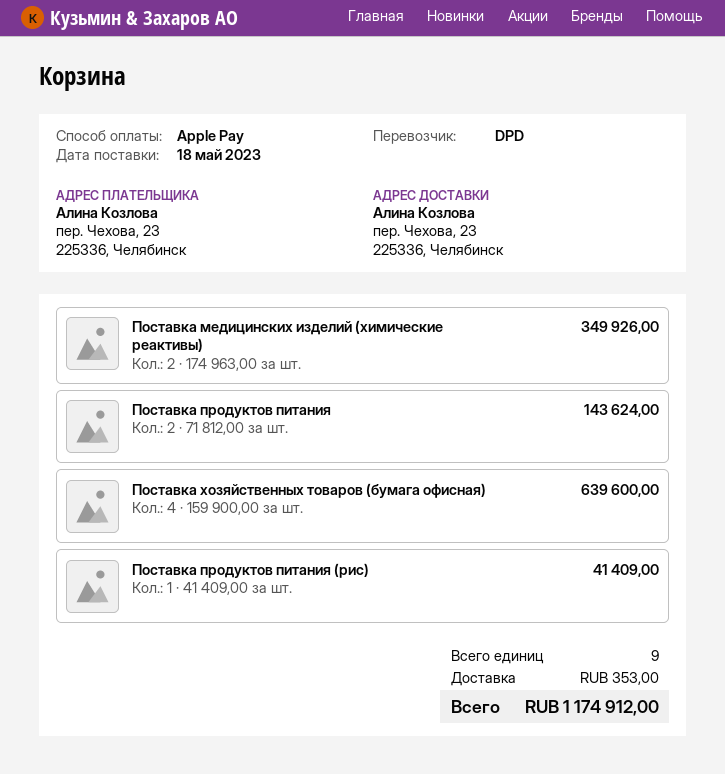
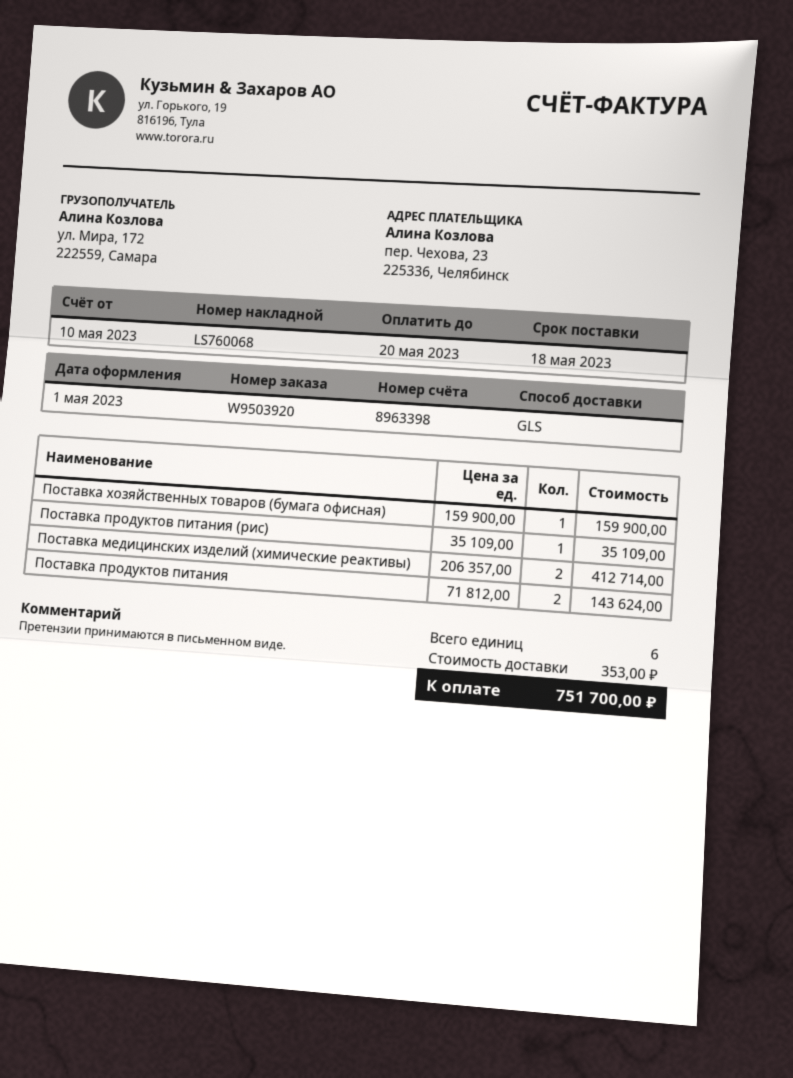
shipping method: DPD -> GLS
ship to: пер. Чехова, 23, 225336, Челябинск -> ул. Мира, 172, 222559, Самара
Поставка медицинских изделий (химические реактивы): 2 x 174963.00 = 349926.00 -> 2 x 206357.00 = 412714.00
Поставка хозяйственных товаров (бумага офисная): 4 x 159900.00 = 639600.00 -> 1 x 159900.00 = 159900.00
Поставка продуктов питания (рис): 1 x 41409.00 = 41409.00 -> 1 x 35109.00 = 35109.00
total quantity: 9 -> 6
total: 1174912.00 -> 751700.00

